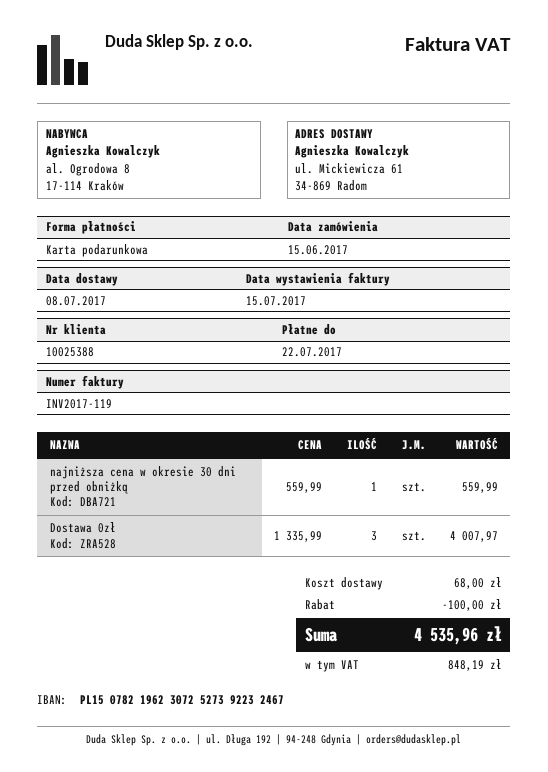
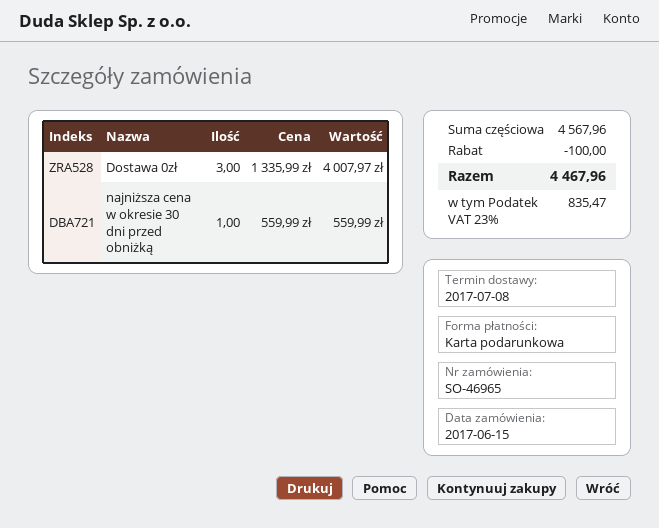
shipping: 68.00 -> none
tax: 848.19 -> 835.47
total: 4535.96 -> 4467.96

